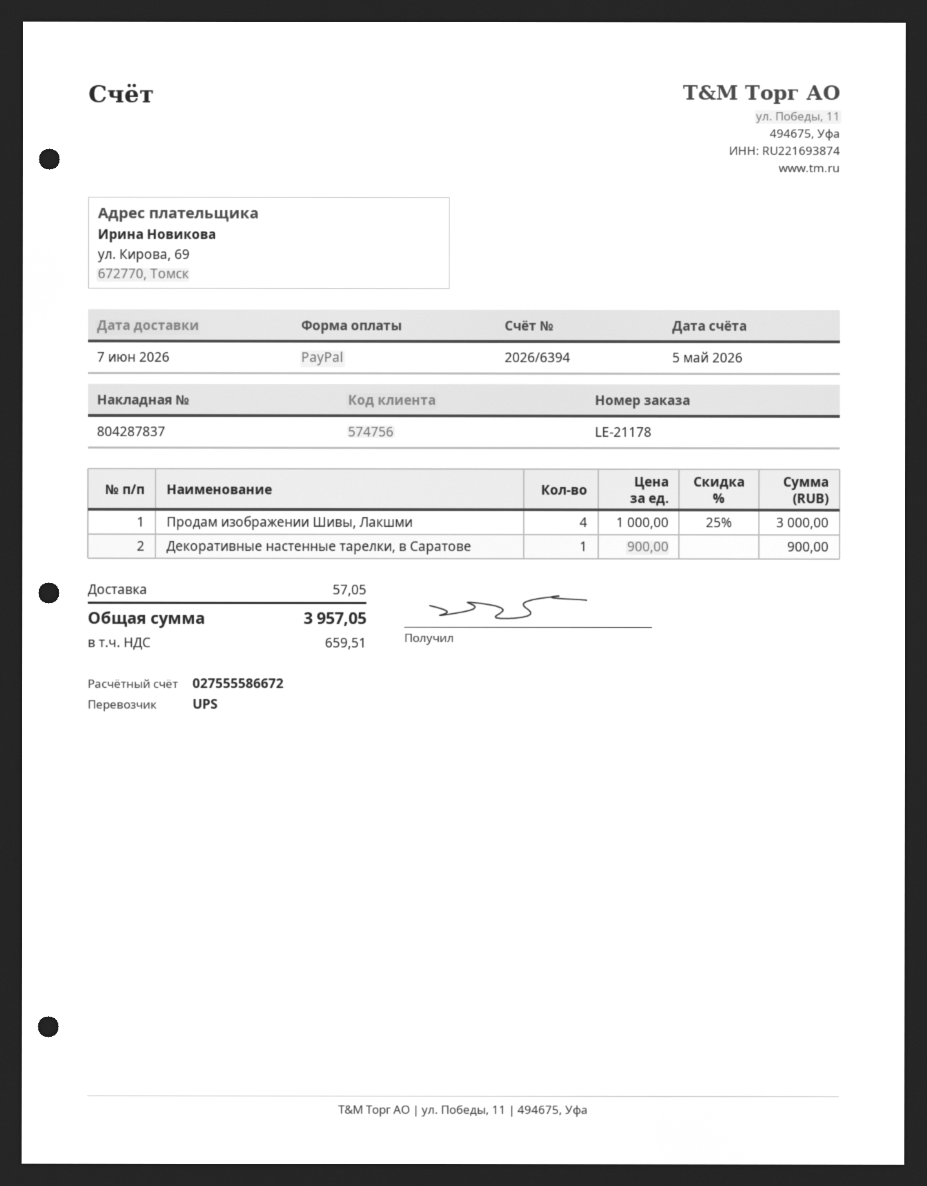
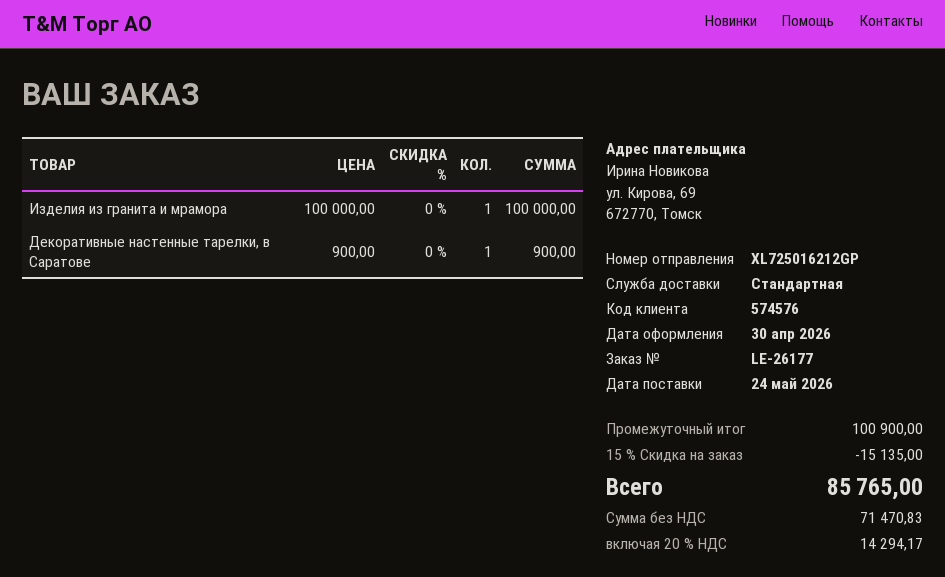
order number: LE-21178 -> LE-26177
delivery date: 2026-06-07 -> 2026-05-24
customer number: 574756 -> 574576
shipping method: UPS -> standard
Продам изображении Шивы, Лакшми: 4 x 1000.00 - 25% = 3000.00 -> none
Изделия из гранита и мрамора: none -> 1 x 100000.00 = 100000.00
discount: none -> 15% = 15135.00
shipping: 57.05 -> none
tax: 659.51 -> 14294.17
total: 3957.05 -> 85765.00

